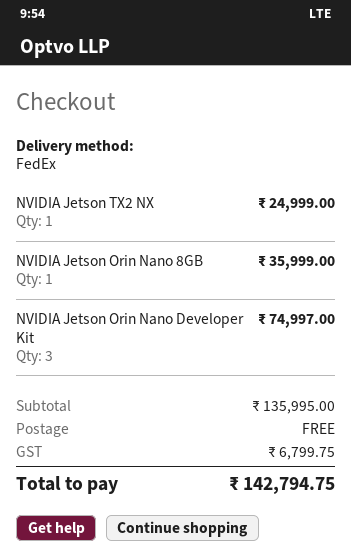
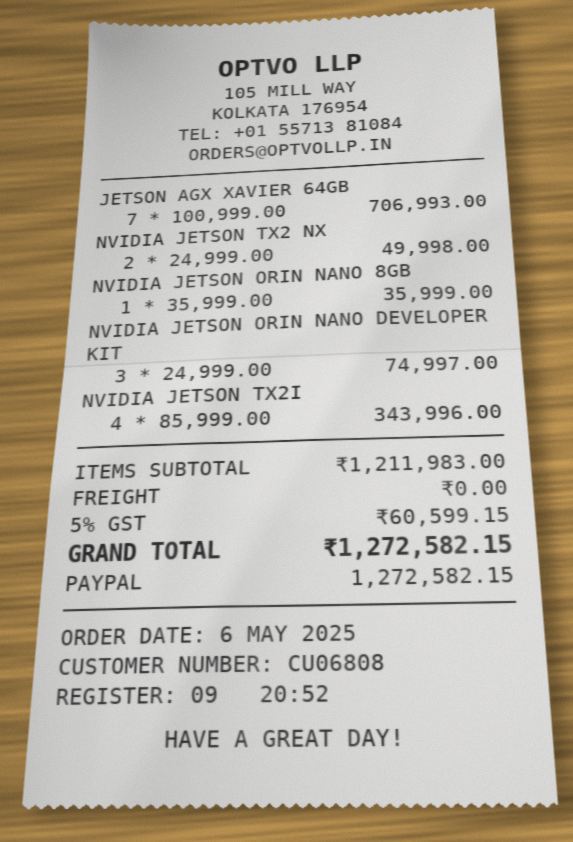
NVIDIA Jetson TX2 NX: 1 for 24999.00 -> 2 for 49998.00
JETSON AGX XAVIER 64GB: none -> 7 for 706993.00
NVIDIA JETSON TX2I: none -> 4 for 343996.00
subtotal: 135995.00 -> 1211983.00
tax: 6799.75 -> 60599.15
total: 142794.75 -> 1272582.15

